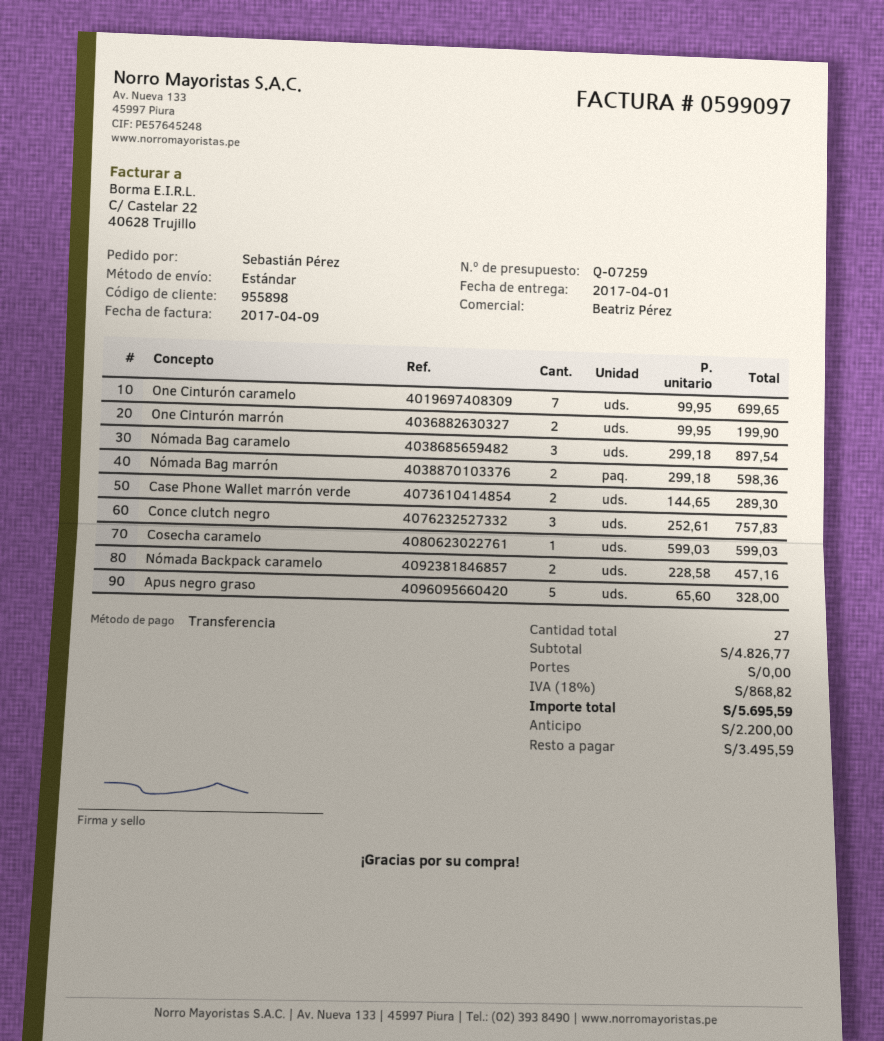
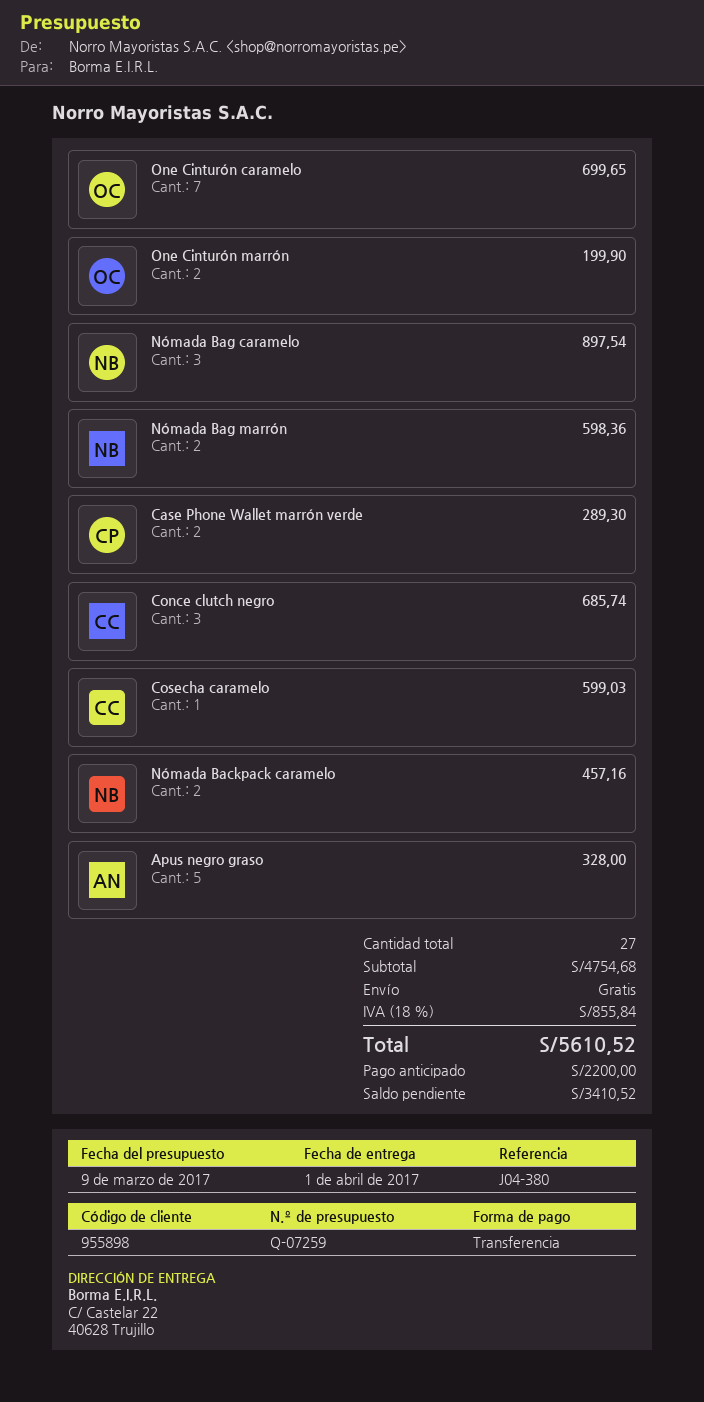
Conce clutch negro: 3 for 757.83 -> 3 for 685.74
subtotal: 4826.77 -> 4754.68
tax: 18% = 868.82 -> 18% = 855.84
total: 5695.59 -> 5610.52
balance: 3495.59 -> 3410.52

